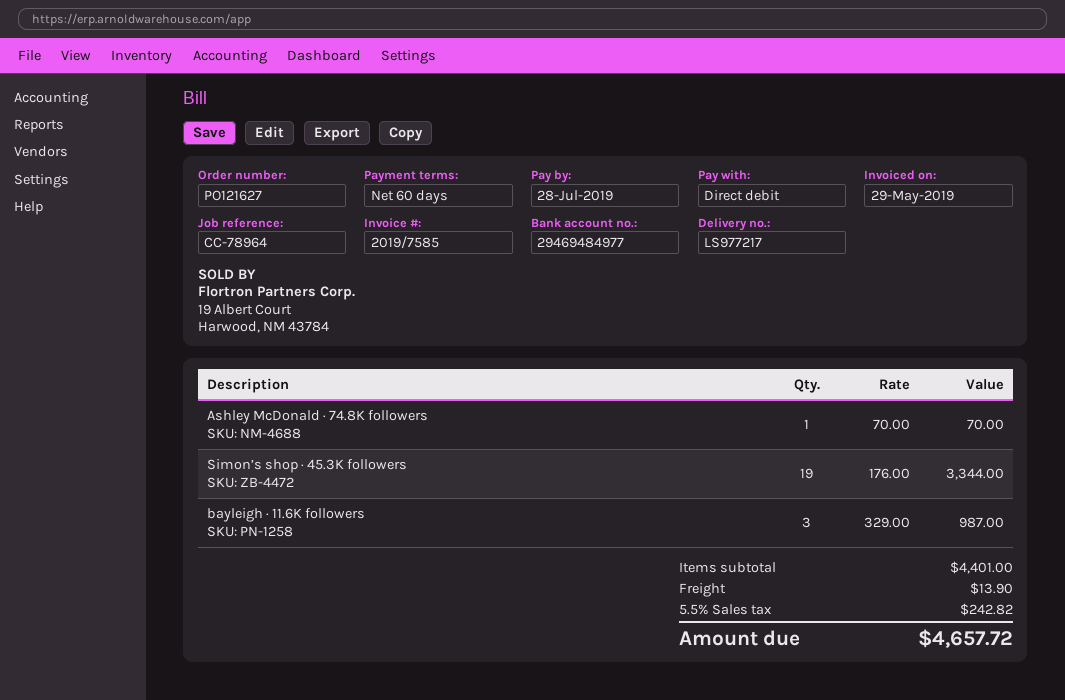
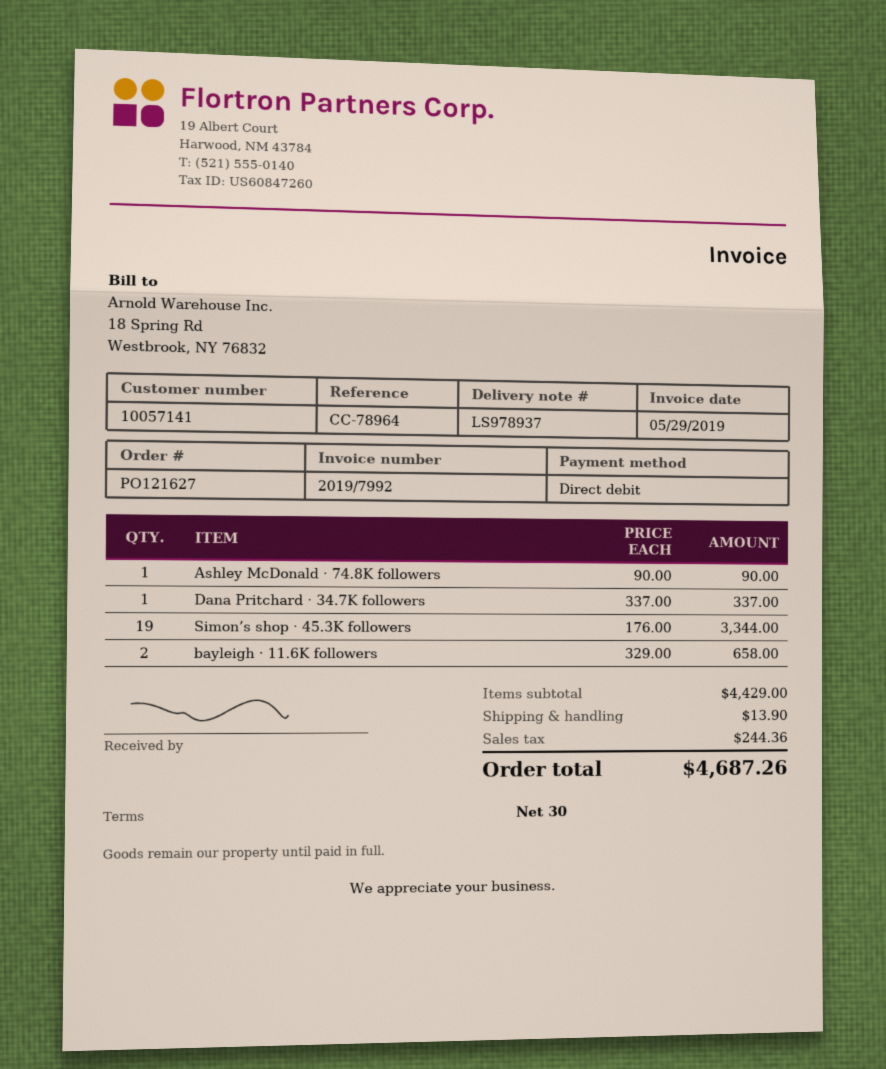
delivery note number: LS977217 -> LS978937
invoice number: 2019/7585 -> 2019/7992
payment terms: 60 days -> 30 days
Ashley McDonald · 74.8K followers: 1 x 70.00 = 70.00 -> 1 x 90.00 = 90.00
bayleigh · 11.6K followers: 3 x 329.00 = 987.00 -> 2 x 329.00 = 658.00
Dana Pritchard · 34.7K followers: none -> 1 x 337.00 = 337.00
subtotal: 4401.00 -> 4429.00
tax: 242.82 -> 244.36
total: 4657.72 -> 4687.26

